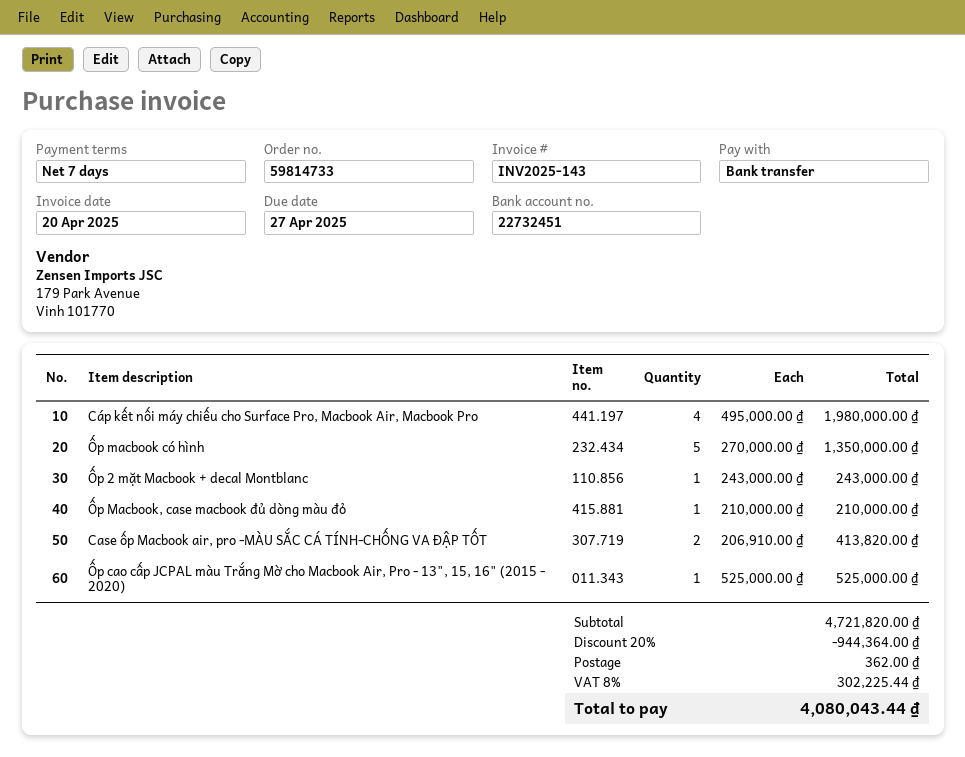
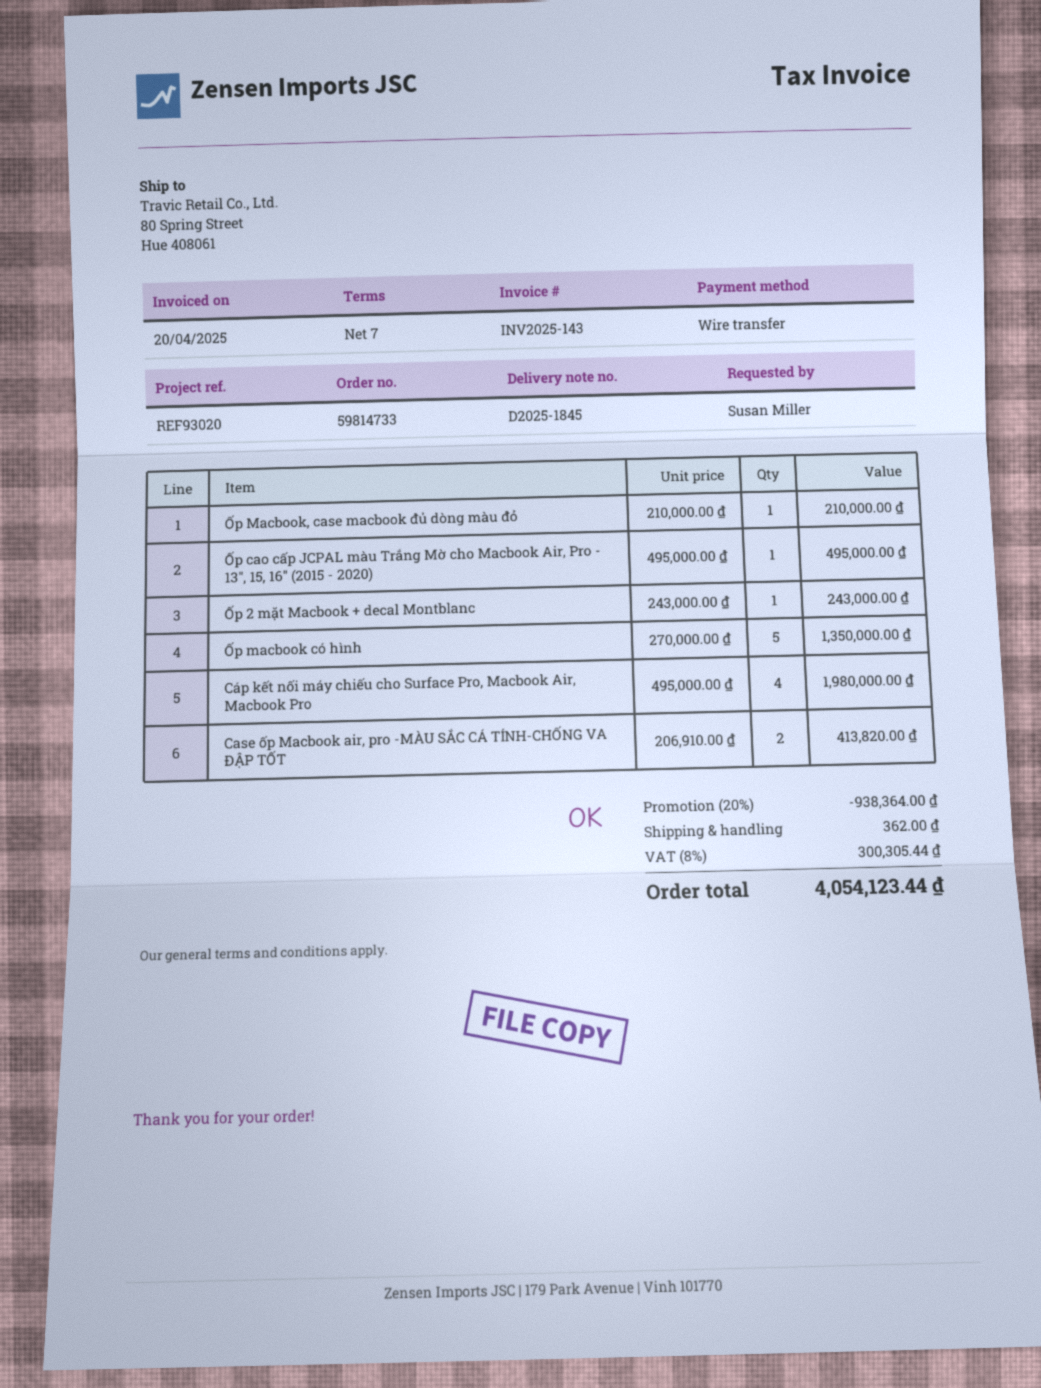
Ốp cao cấp JCPAL màu Trắng Mờ cho Macbook Air, Pro - 13", 15, 16" (2015 - 2020): 1 x 525000.00 = 525000.00 -> 1 x 495000.00 = 495000.00
discount: 20% = 944364.00 -> 20% = 938364.00
tax: 8% = 302225.44 -> 8% = 300305.44
total: 4080043.44 -> 4054123.44

